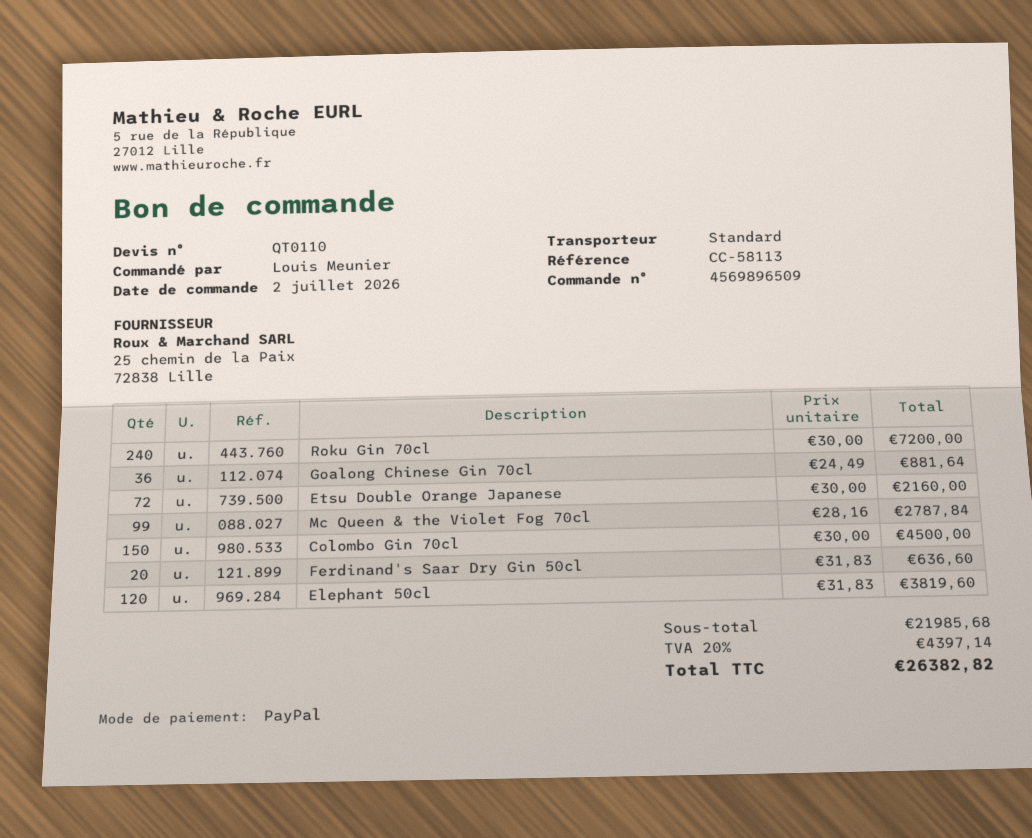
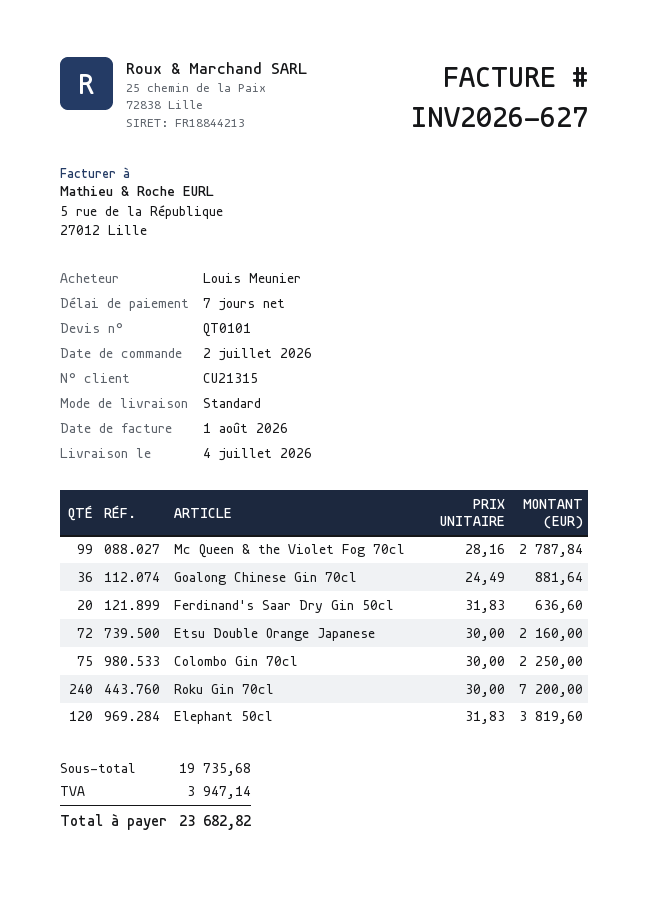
quote number: QT0110 -> QT0101
Colombo Gin 70cl: 150 x 30.00 = 4500.00 -> 75 x 30.00 = 2250.00
subtotal: 21985.68 -> 19735.68
tax: 4397.14 -> 3947.14
total: 26382.82 -> 23682.82

